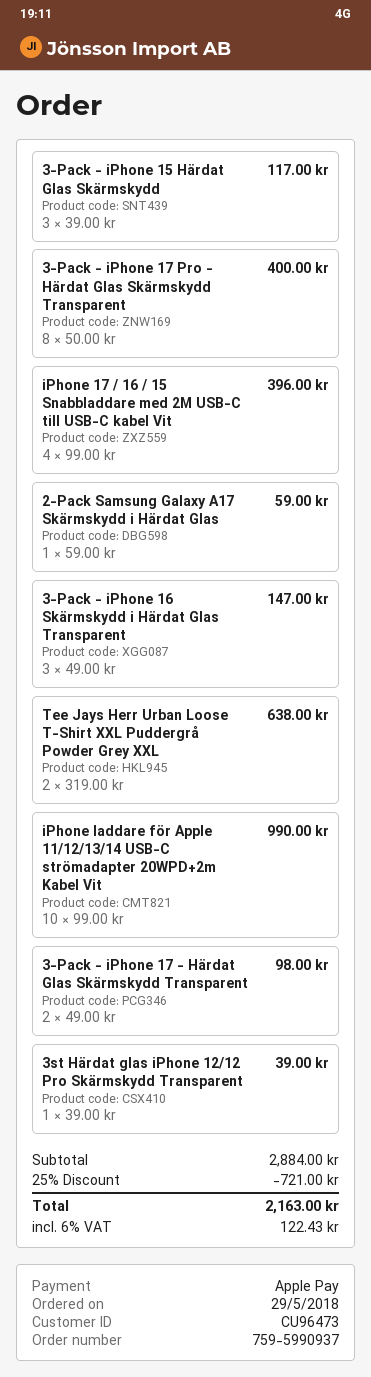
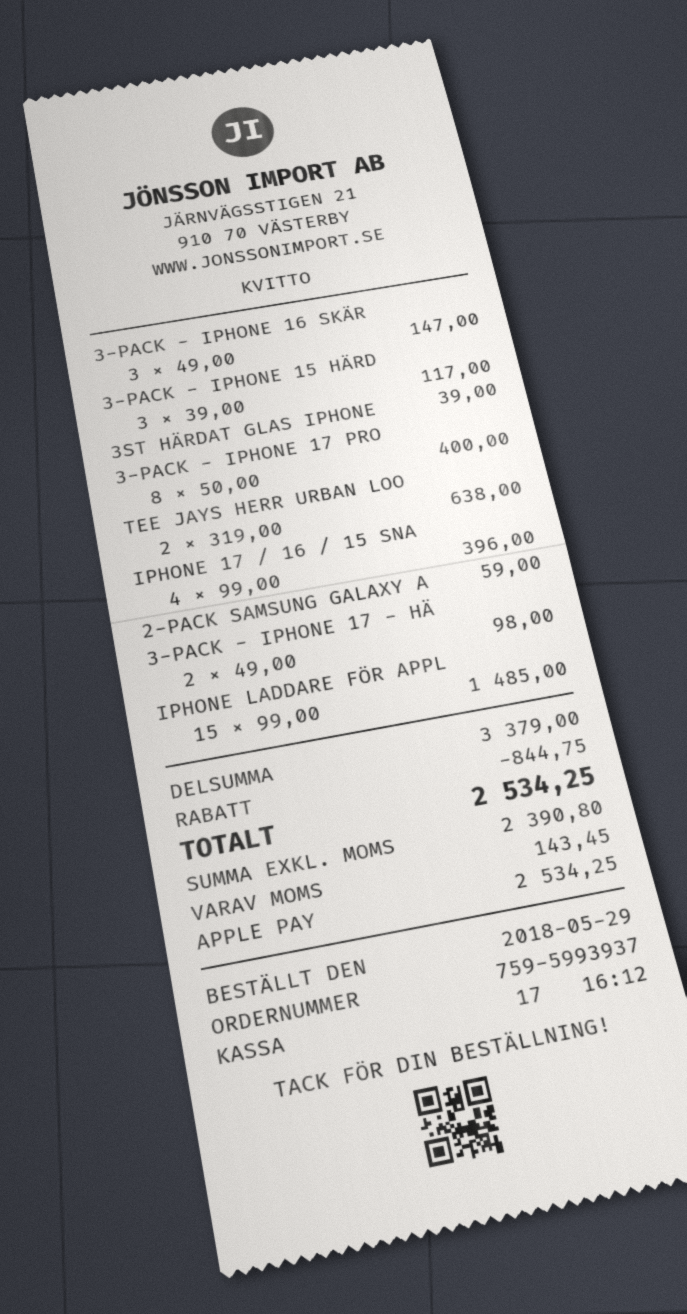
order number: 759-5990937 -> 759-5993937
iPhone laddare för Apple 11/12/13/14 USB-C strömadapter 20WPD+2m Kabel Vit: 10 x 99.00 = 990.00 -> 15 x 99.00 = 1485.00
subtotal: 2884.00 -> 3379.00
discount: 721.00 -> 844.75
tax: 122.43 -> 143.45
total: 2163.00 -> 2534.25

